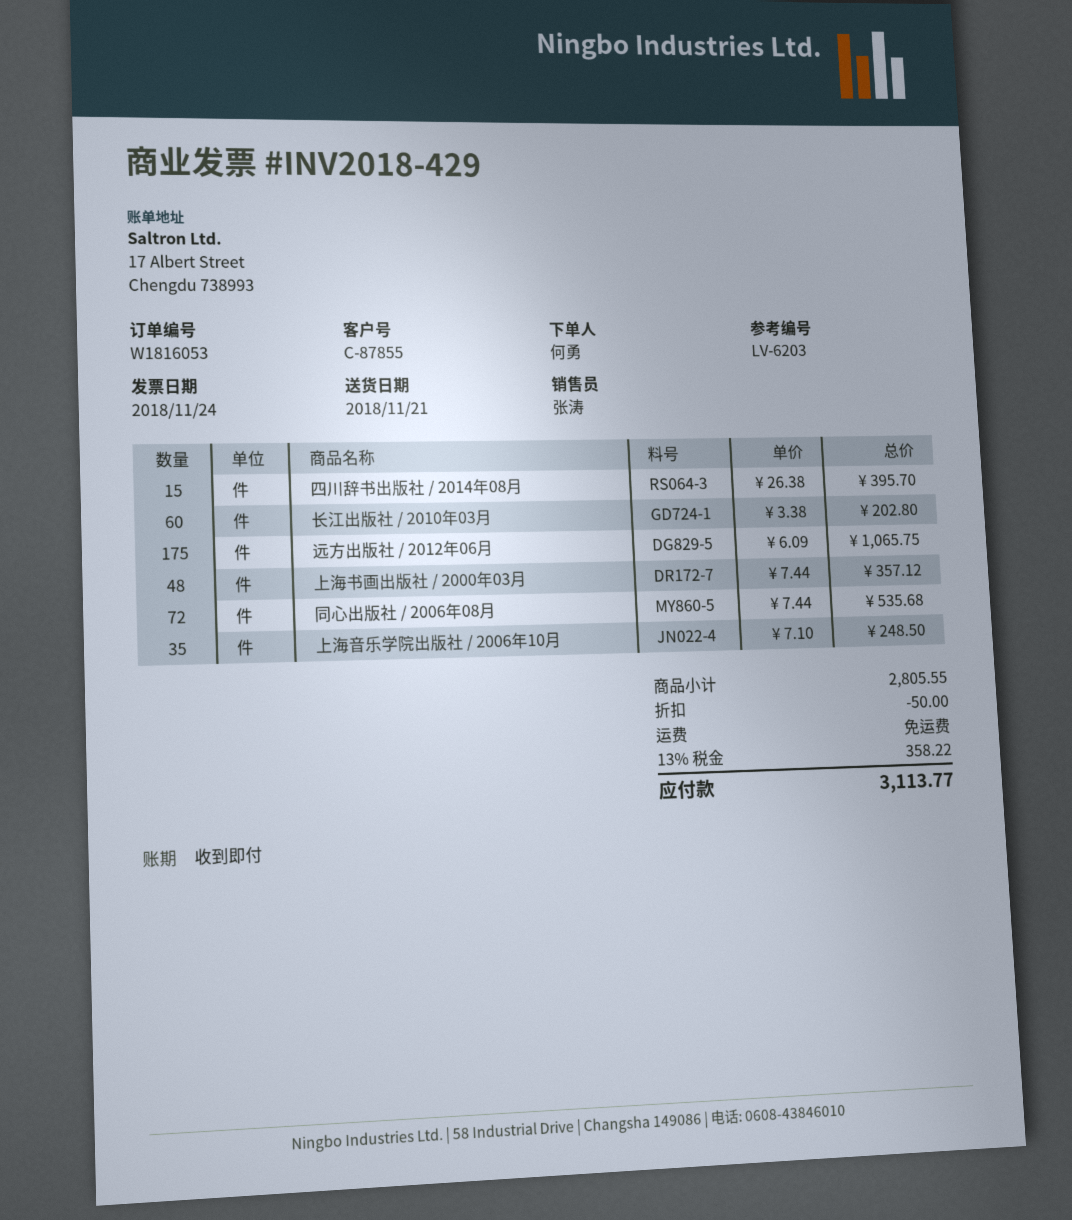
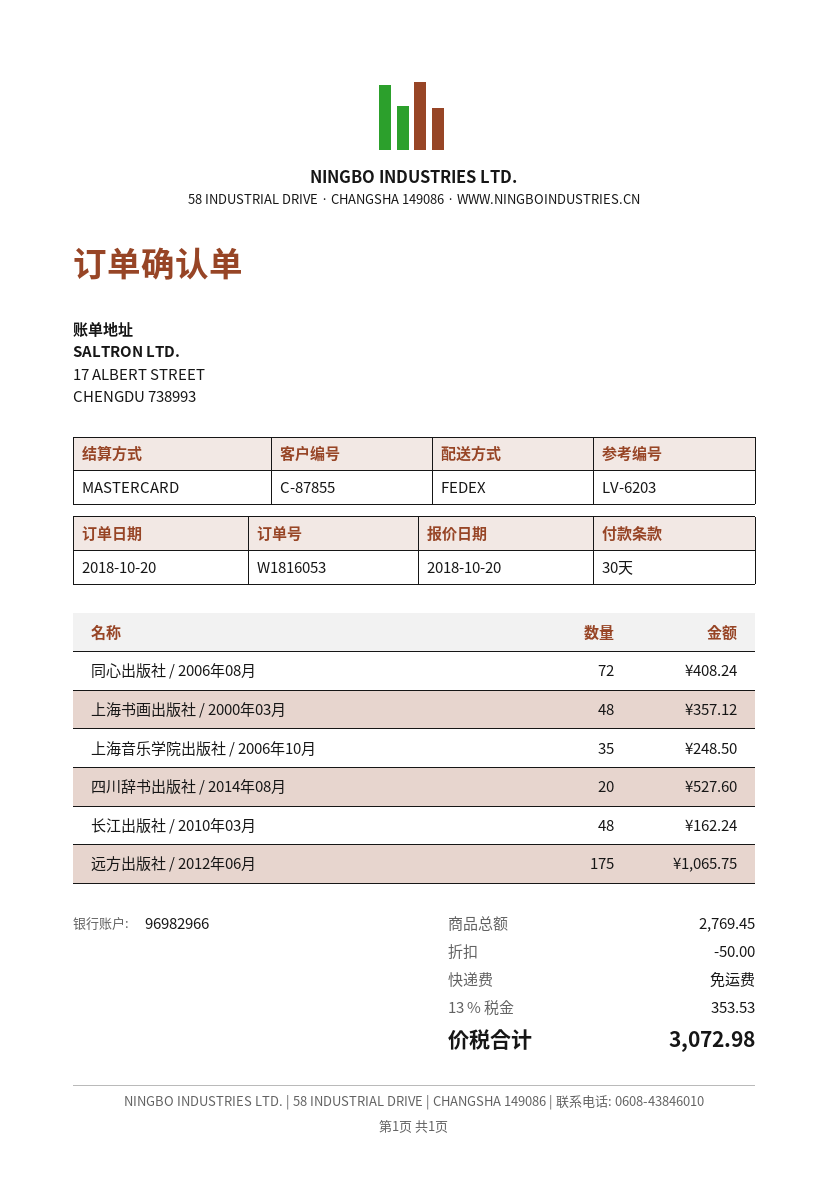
payment terms: on receipt -> 30 days
四川辞书出版社 / 2014年08月: 15 for 395.70 -> 20 for 527.60
长江出版社 / 2010年03月: 60 for 202.80 -> 48 for 162.24
同心出版社 / 2006年08月: 72 for 535.68 -> 72 for 408.24
subtotal: 2805.55 -> 2769.45
tax: 13% = 358.22 -> 13% = 353.53
total: 3113.77 -> 3072.98

